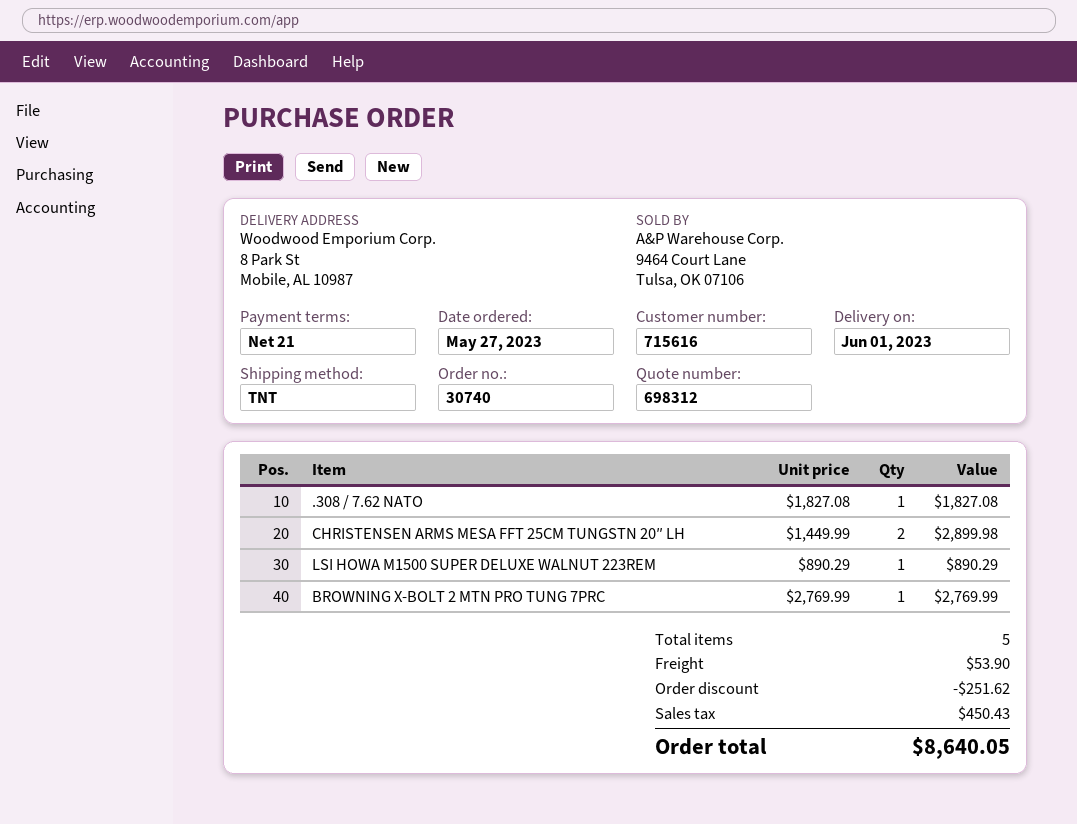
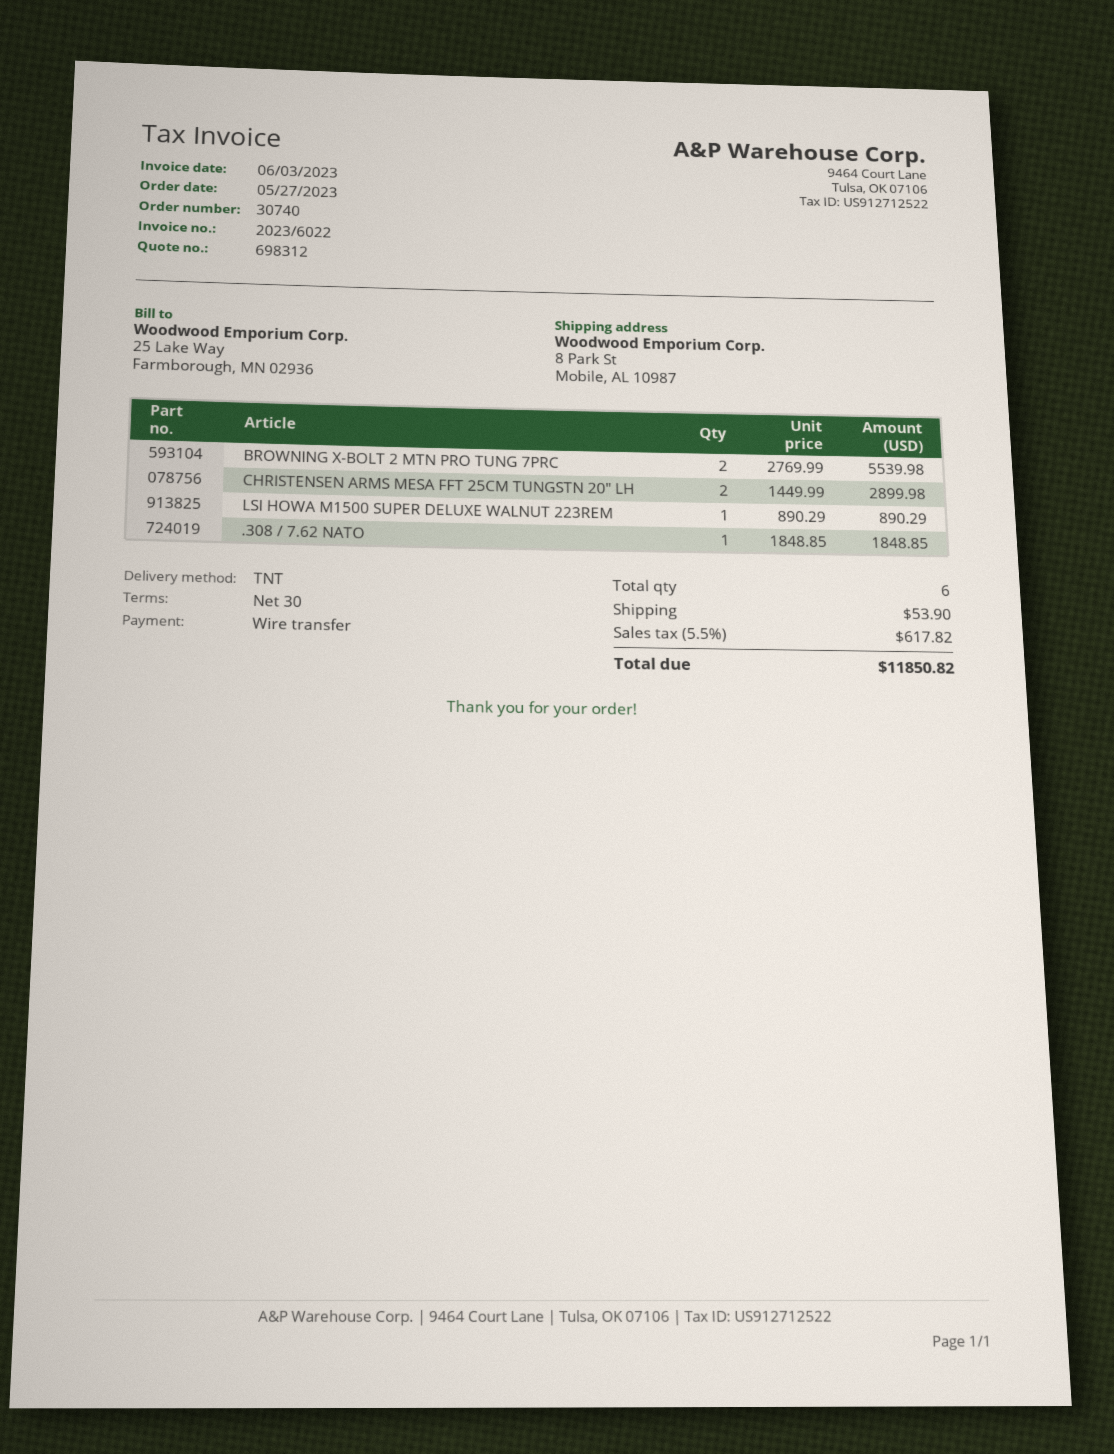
payment terms: 21 days -> 30 days
.308 / 7.62 NATO: 1 x 1827.08 = 1827.08 -> 1 x 1848.85 = 1848.85
BROWNING X-BOLT 2 MTN PRO TUNG 7PRC: 1 x 2769.99 = 2769.99 -> 2 x 2769.99 = 5539.98
total quantity: 5 -> 6
discount: 251.62 -> none
tax: 450.43 -> 617.82
total: 8640.05 -> 11850.82

